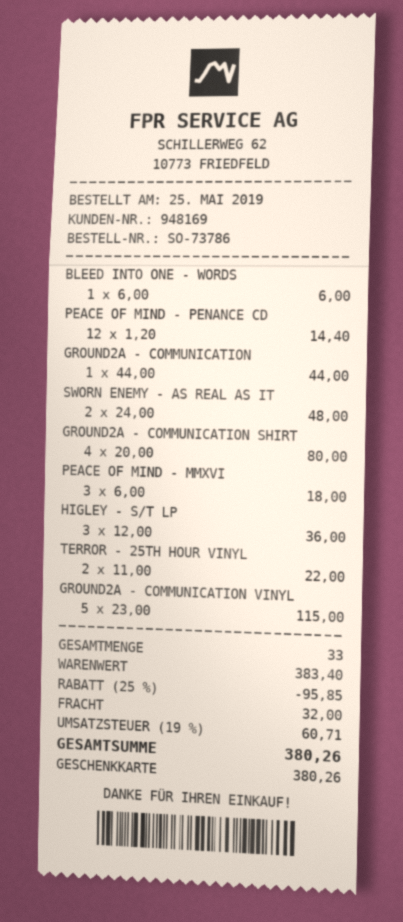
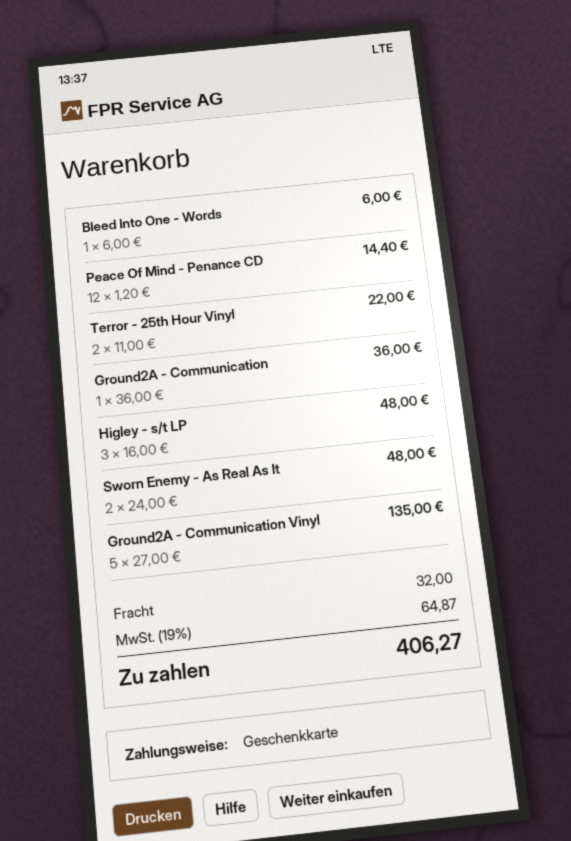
GROUND2A - COMMUNICATION: 1 x 44.00 = 44.00 -> 1 x 36.00 = 36.00
GROUND2A - COMMUNICATION SHIRT: 4 x 20.00 = 80.00 -> none
PEACE OF MIND - MMXVI: 3 x 6.00 = 18.00 -> none
HIGLEY - S/T LP: 3 x 12.00 = 36.00 -> 3 x 16.00 = 48.00
GROUND2A - COMMUNICATION VINYL: 5 x 23.00 = 115.00 -> 5 x 27.00 = 135.00
discount: 25% = 95.85 -> none
tax: 19% = 60.71 -> 19% = 64.87
total: 380.26 -> 406.27

